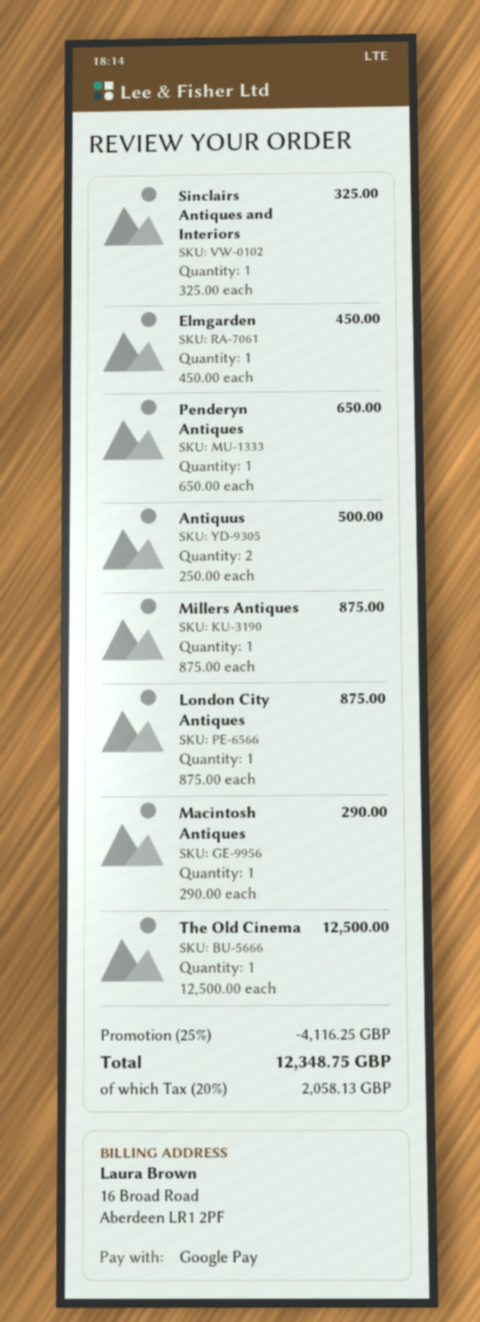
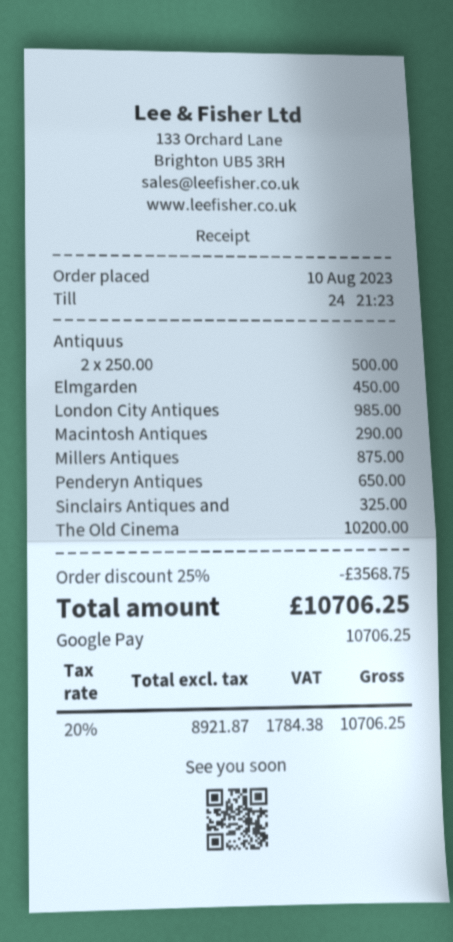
London City Antiques: 1 x 875.00 = 875.00 -> 1 x 985.00 = 985.00
The Old Cinema: 1 x 12500.00 = 12500.00 -> 1 x 10200.00 = 10200.00
discount: 25% = 4116.25 -> 25% = 3568.75
tax: 20% = 2058.13 -> 20% = 1784.38
total: 12348.75 -> 10706.25

